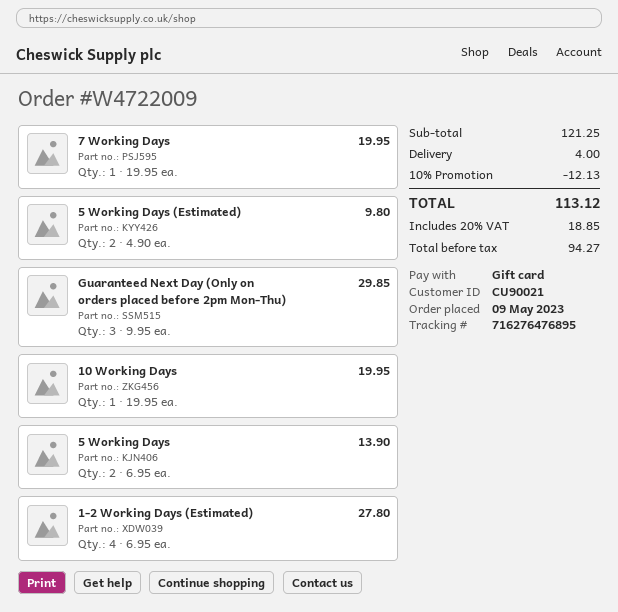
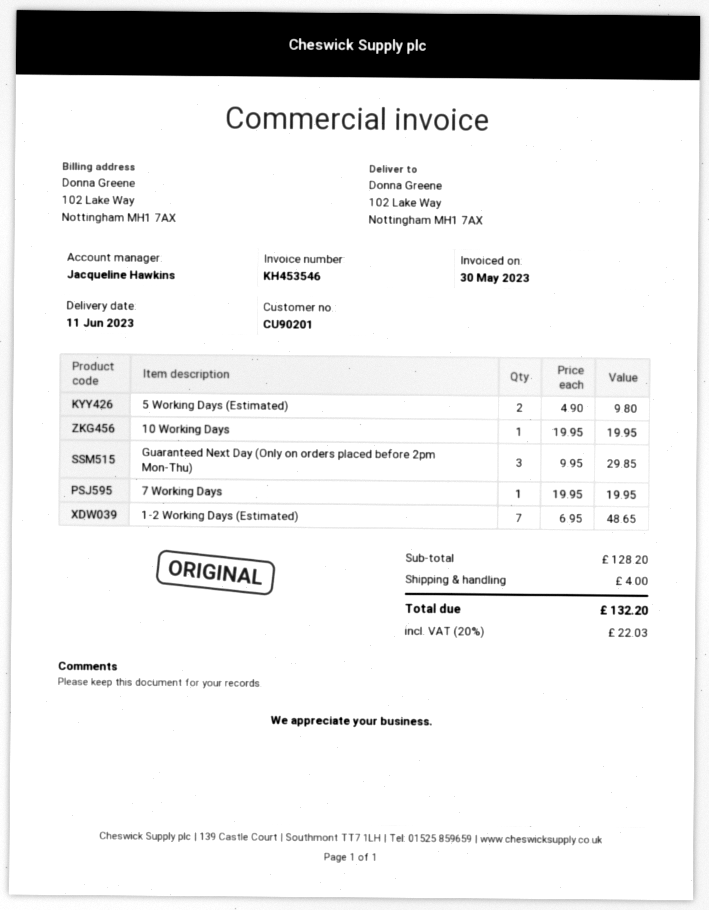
customer number: CU90021 -> CU90201
5 Working Days: 2 x 6.95 = 13.90 -> none
1-2 Working Days (Estimated): 4 x 6.95 = 27.80 -> 7 x 6.95 = 48.65
subtotal: 121.25 -> 128.20
discount: 10% = 12.13 -> none
tax: 20% = 18.85 -> 20% = 22.03
total: 113.12 -> 132.20

